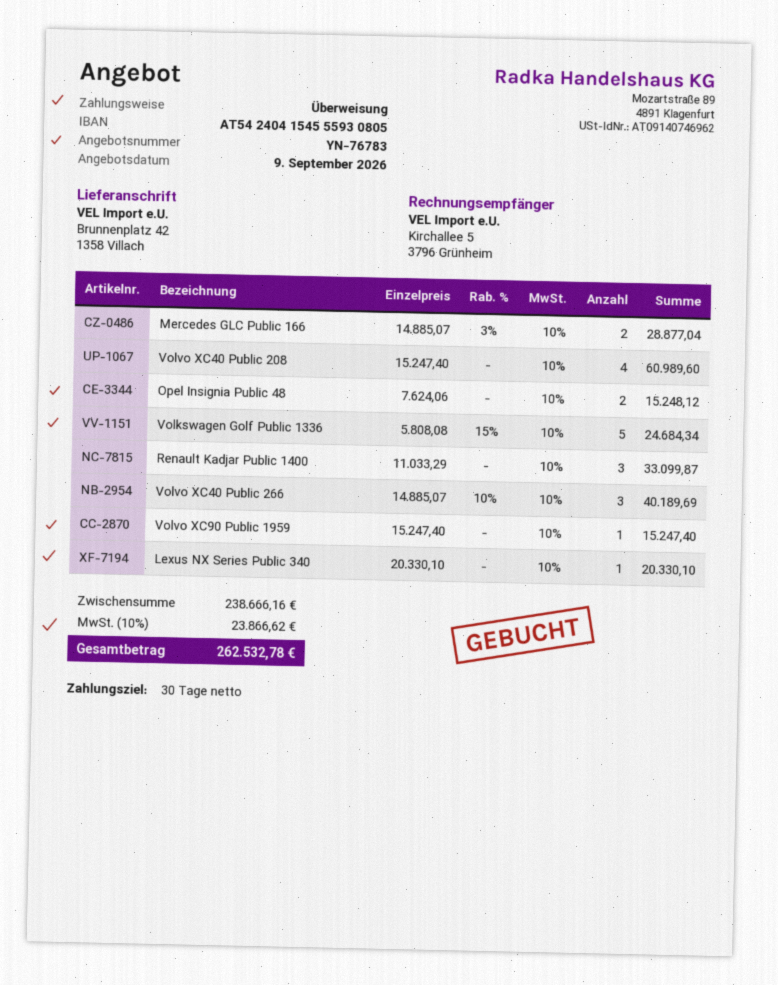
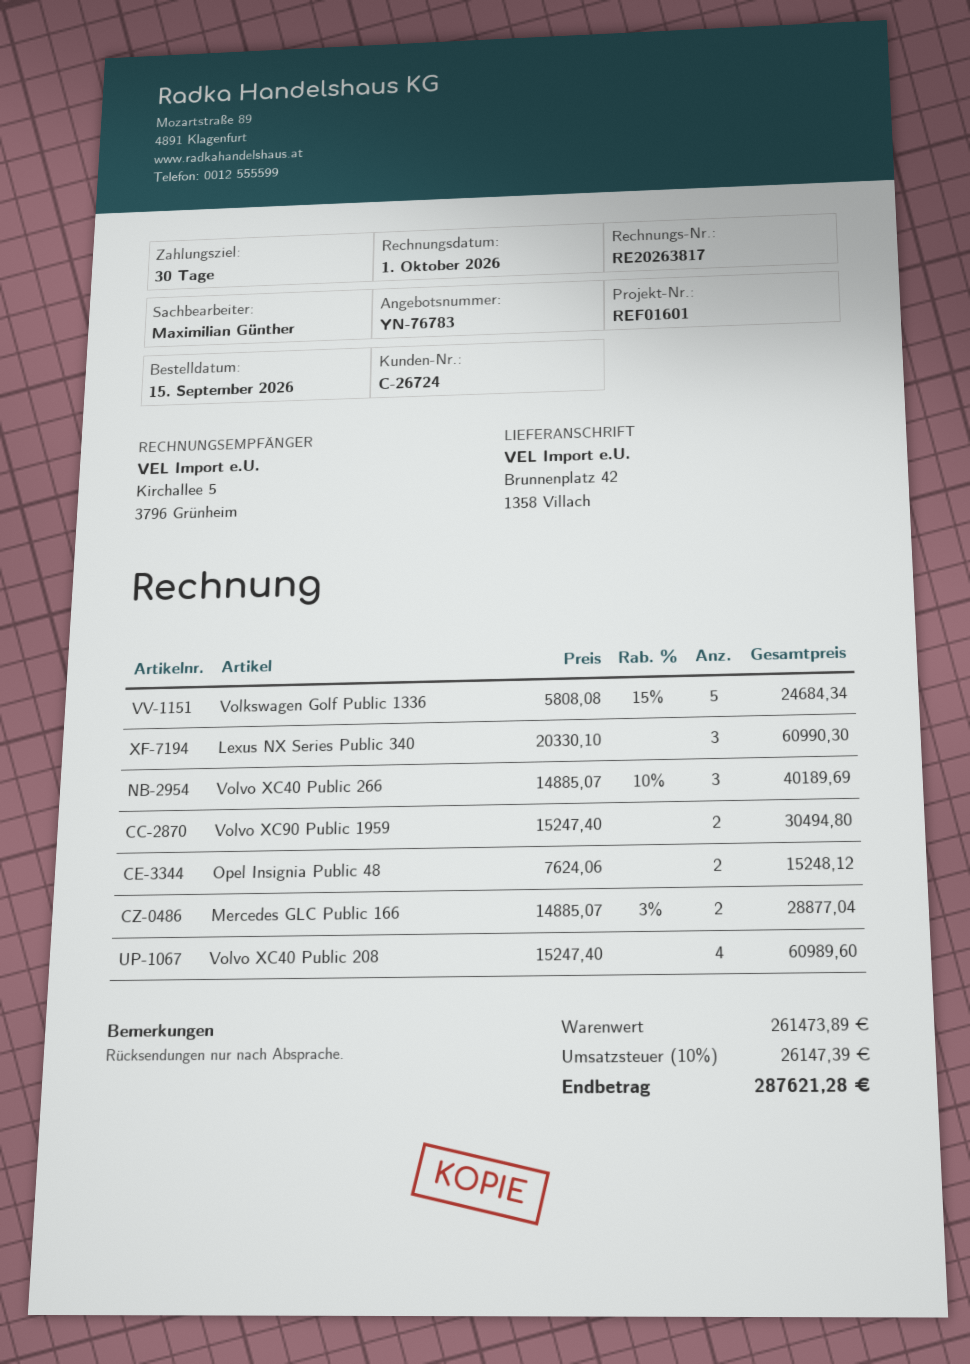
Renault Kadjar Public 1400: 3 x 11033.29 = 33099.87 -> none
Volvo XC90 Public 1959: 1 x 15247.40 = 15247.40 -> 2 x 15247.40 = 30494.80
Lexus NX Series Public 340: 1 x 20330.10 = 20330.10 -> 3 x 20330.10 = 60990.30
subtotal: 238666.16 -> 261473.89
tax: 10% = 23866.62 -> 10% = 26147.39
total: 262532.78 -> 287621.28

